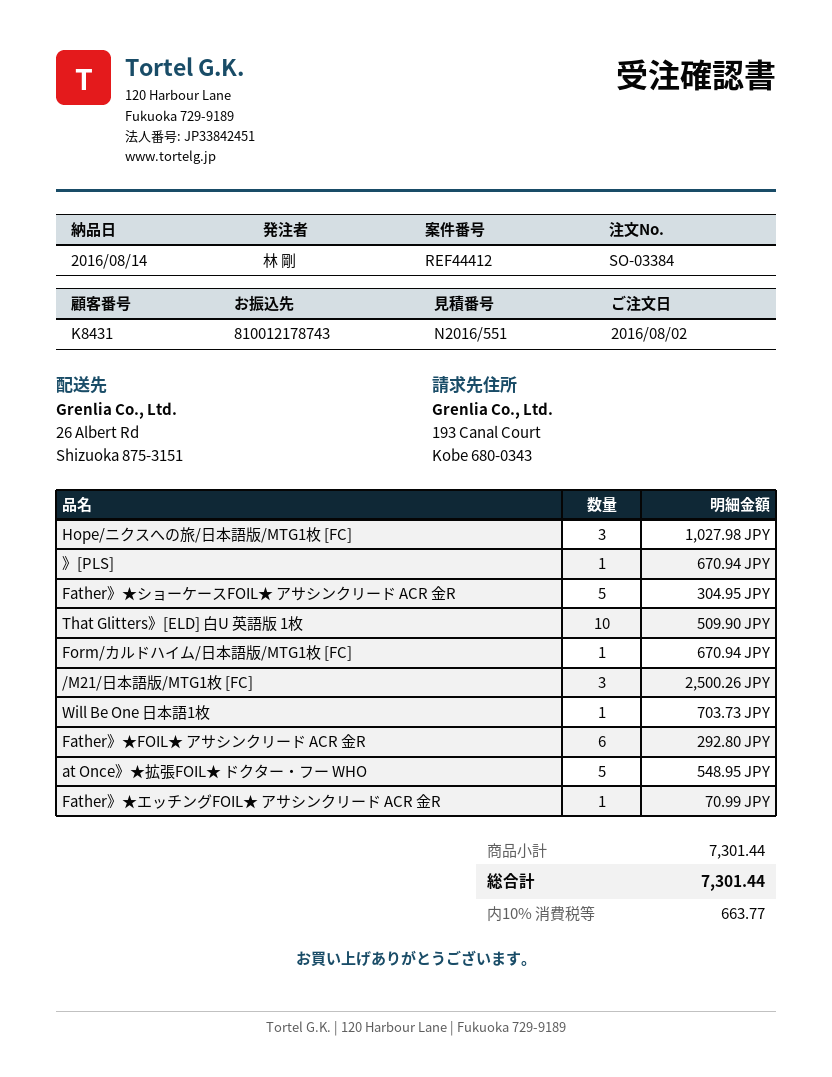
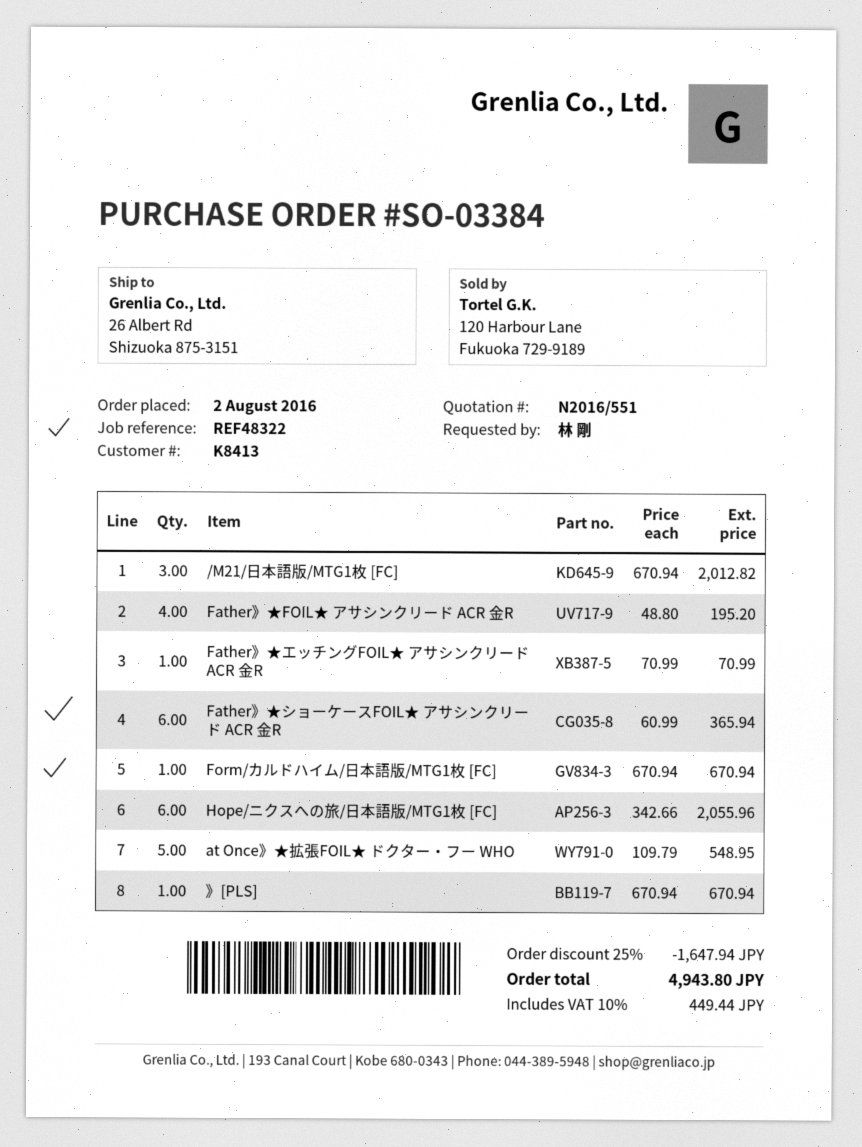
customer number: K8431 -> K8413
reference: REF44412 -> REF48322
Hope/ニクスへの旅/日本語版/MTG1枚 [FC]: 3 for 1027.98 -> 6 for 2055.96
Father》★ショーケースFOIL★ アサシンクリード ACR 金R: 5 for 304.95 -> 6 for 365.94
That Glitters》[ELD] 白U 英語版 1枚: 10 for 509.90 -> none
/M21/日本語版/MTG1枚 [FC]: 3 for 2500.26 -> 3 for 2012.82
Will Be One 日本語1枚: 1 for 703.73 -> none
Father》★FOIL★ アサシンクリード ACR 金R: 6 for 292.80 -> 4 for 195.20
discount: none -> 25% = 1647.94
tax: 10% = 663.77 -> 10% = 449.44
total: 7301.44 -> 4943.80

